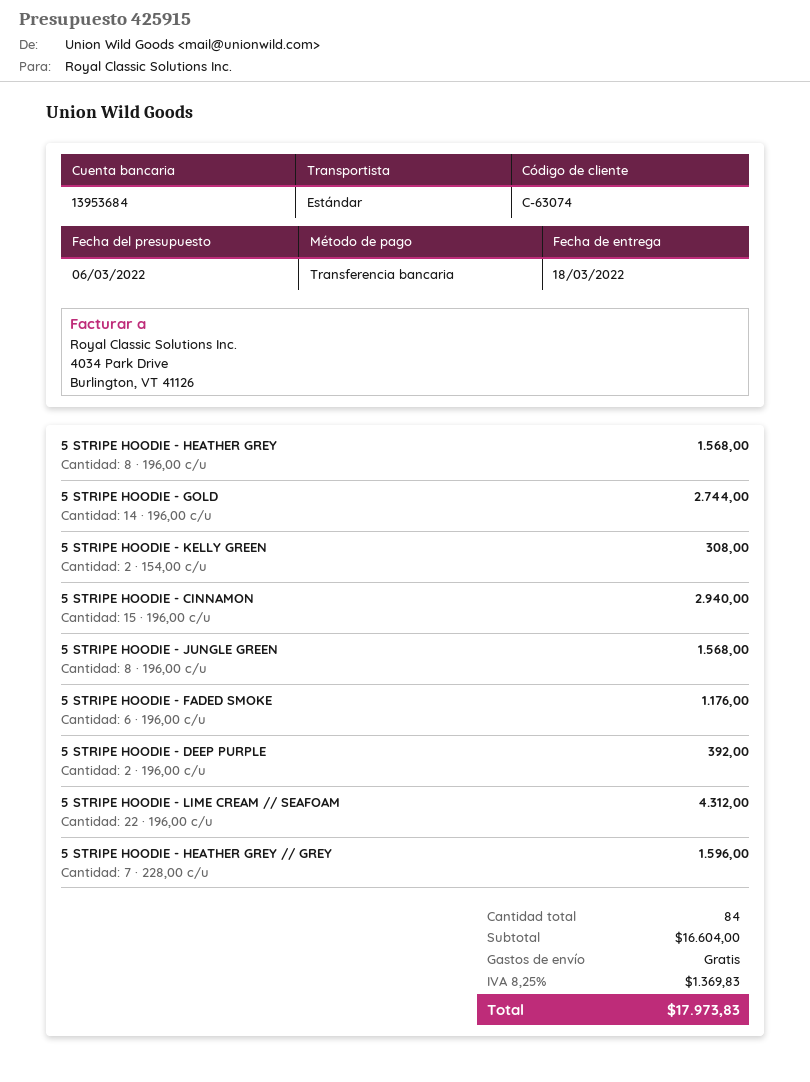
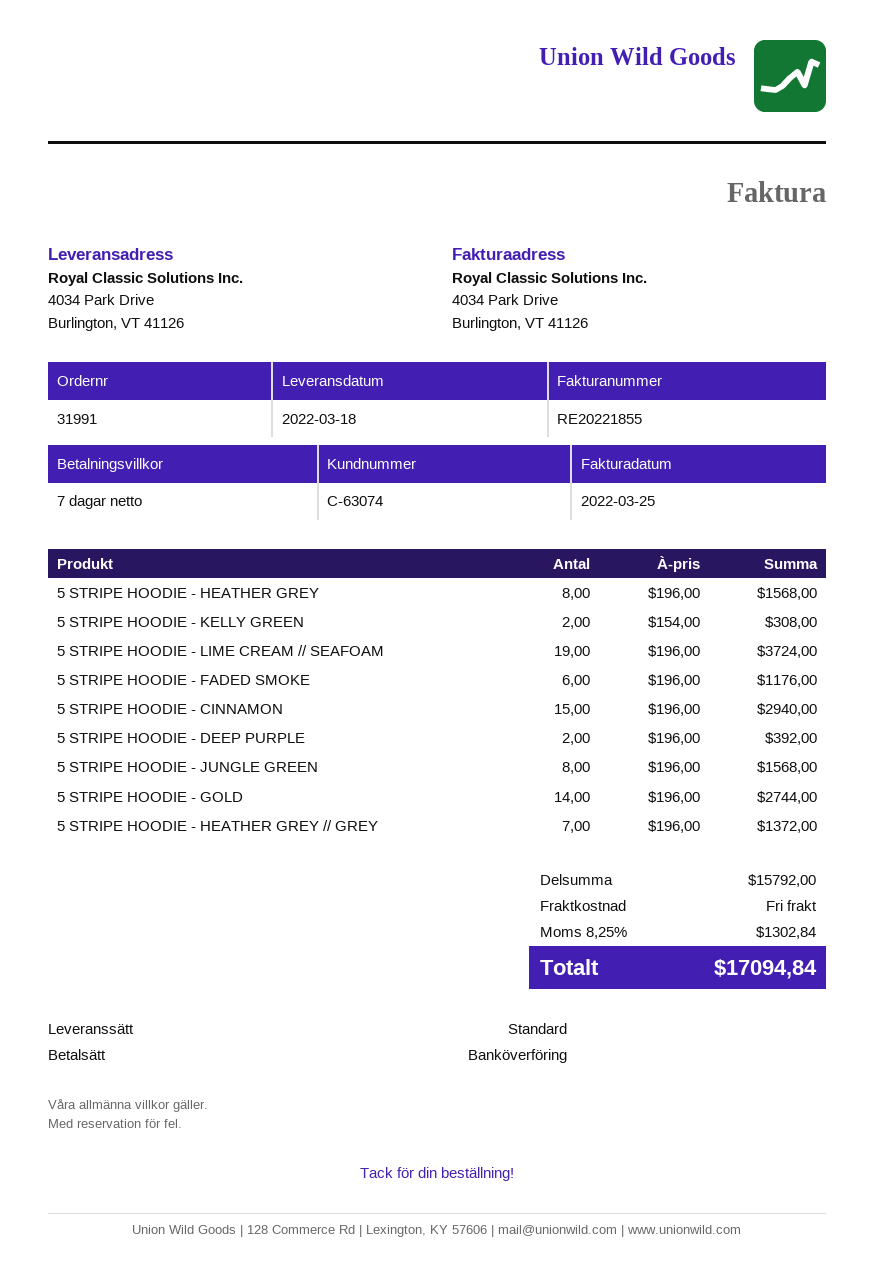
5 STRIPE HOODIE - LIME CREAM // SEAFOAM: 22 x 196.00 = 4312.00 -> 19 x 196.00 = 3724.00
5 STRIPE HOODIE - HEATHER GREY // GREY: 7 x 228.00 = 1596.00 -> 7 x 196.00 = 1372.00
subtotal: 16604.00 -> 15792.00
tax: 8.25% = 1369.83 -> 8.25% = 1302.84
total: 17973.83 -> 17094.84

